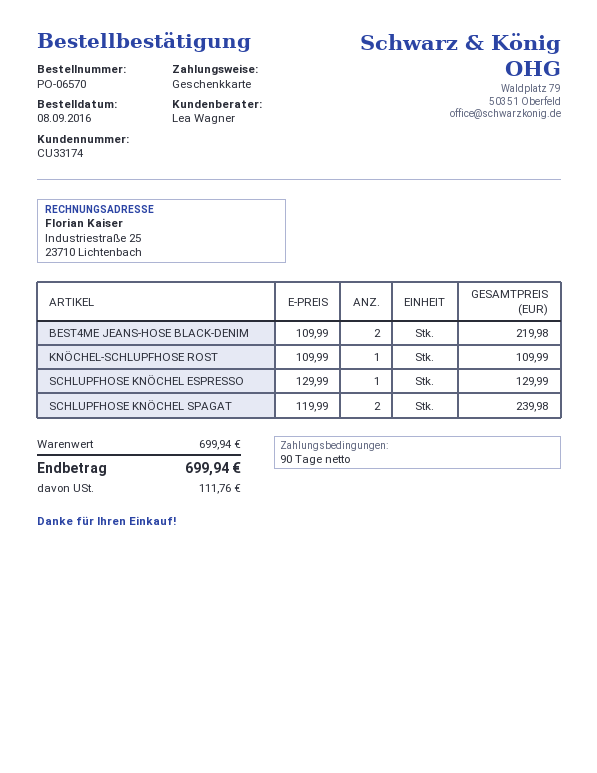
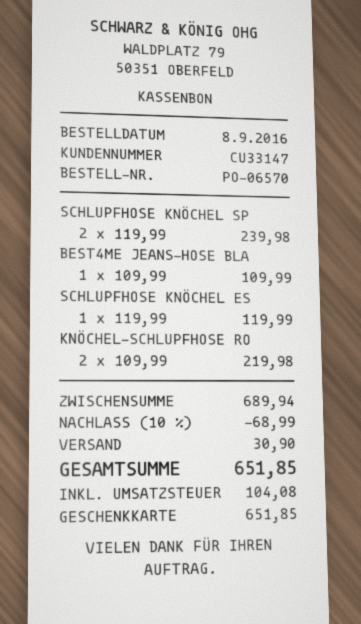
customer number: CU33174 -> CU33147
BEST4ME JEANS-HOSE BLACK-DENIM: 2 x 109.99 = 219.98 -> 1 x 109.99 = 109.99
KNÖCHEL-SCHLUPFHOSE ROST: 1 x 109.99 = 109.99 -> 2 x 109.99 = 219.98
SCHLUPFHOSE KNÖCHEL ESPRESSO: 1 x 129.99 = 129.99 -> 1 x 119.99 = 119.99
subtotal: 699.94 -> 689.94
discount: none -> 10% = 68.99
shipping: none -> 30.90
tax: 111.76 -> 104.08
total: 699.94 -> 651.85

